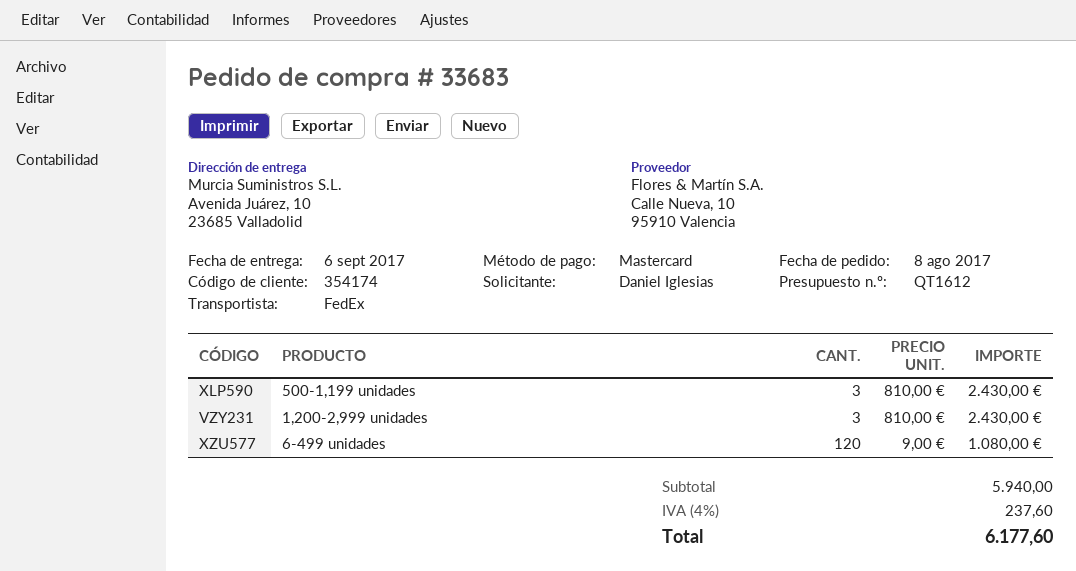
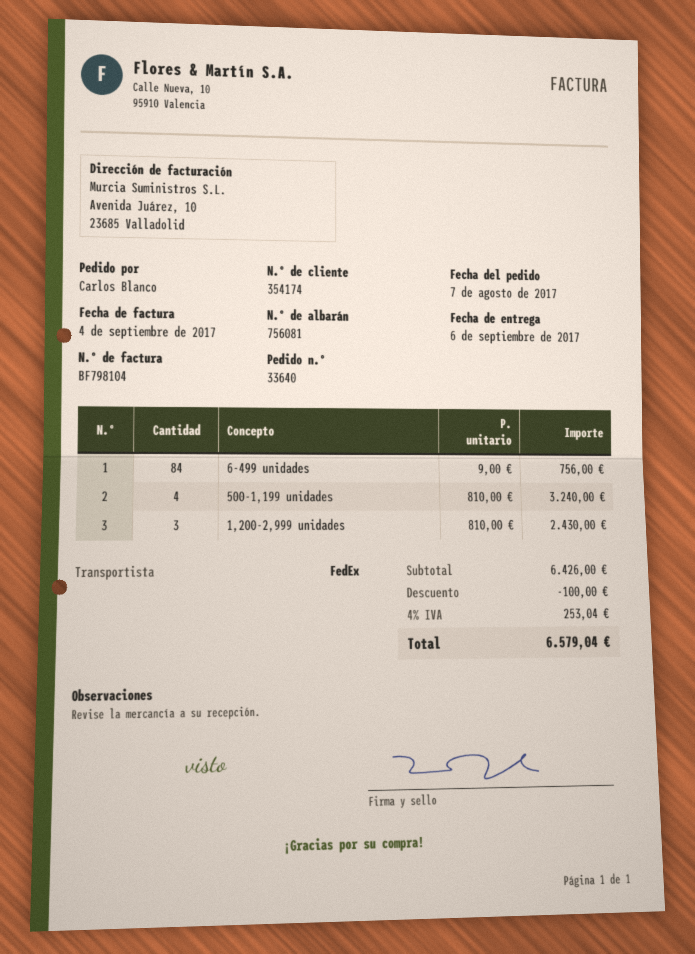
order number: 33683 -> 33640
order date: 2017-08-08 -> 2017-08-07
ordered by: Daniel Iglesias -> Carlos Blanco
500-1,199 unidades: 3 x 810.00 = 2430.00 -> 4 x 810.00 = 3240.00
6-499 unidades: 120 x 9.00 = 1080.00 -> 84 x 9.00 = 756.00
subtotal: 5940.00 -> 6426.00
discount: none -> 100.00
tax: 4% = 237.60 -> 4% = 253.04
total: 6177.60 -> 6579.04

